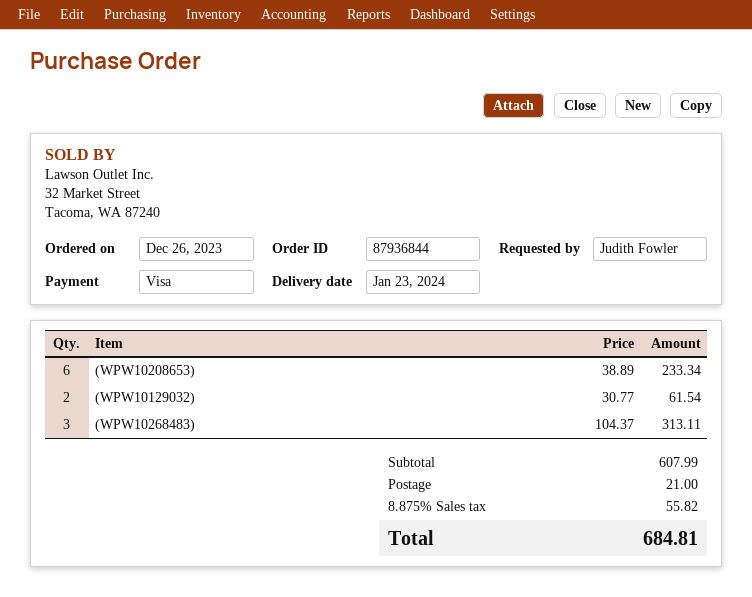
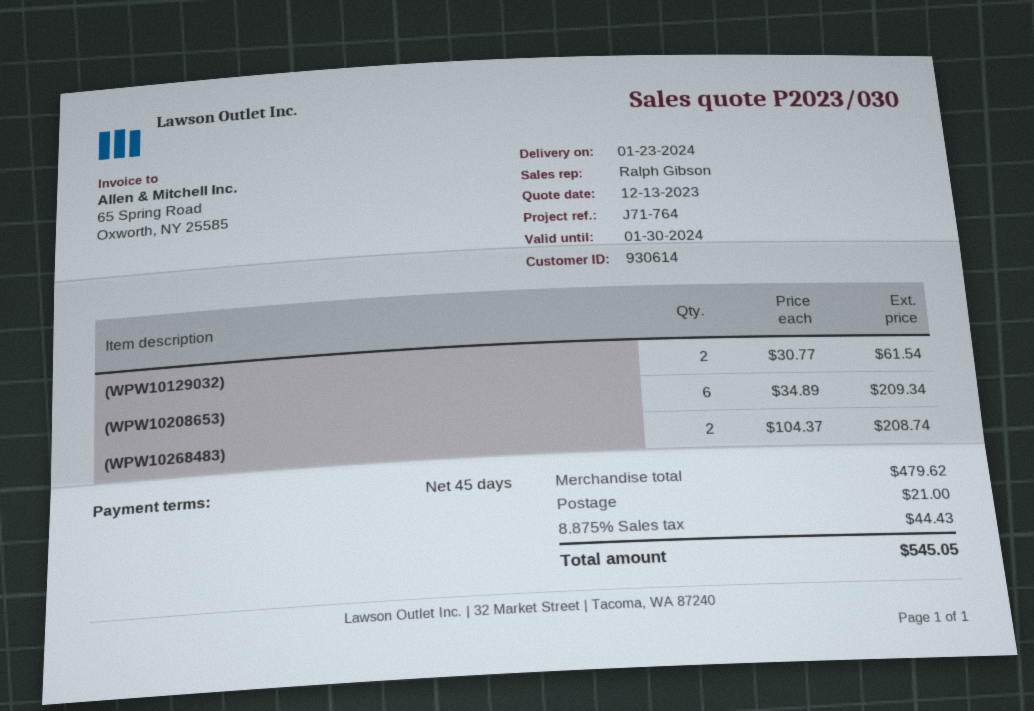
(WPW10208653): 6 x 38.89 = 233.34 -> 6 x 34.89 = 209.34
(WPW10268483): 3 x 104.37 = 313.11 -> 2 x 104.37 = 208.74
subtotal: 607.99 -> 479.62
tax: 8.875% = 55.82 -> 8.875% = 44.43
total: 684.81 -> 545.05

